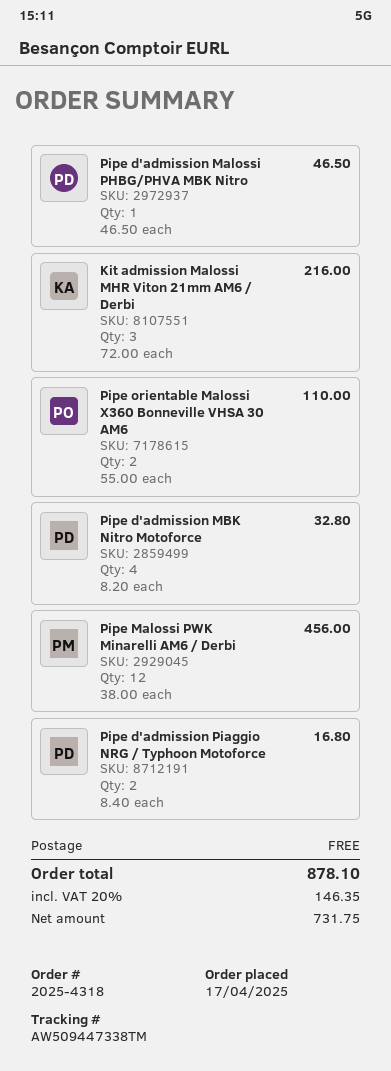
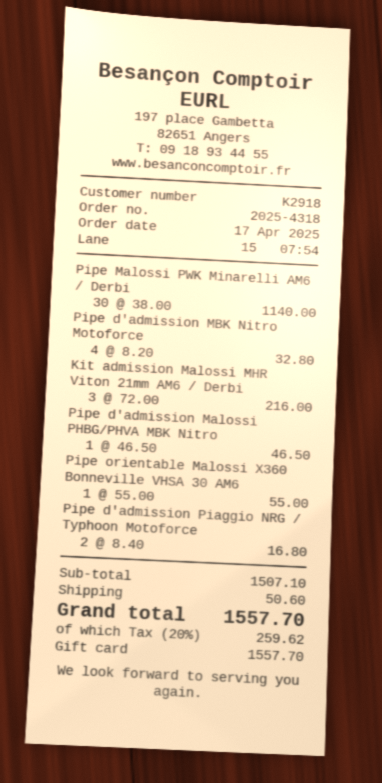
Pipe orientable Malossi X360 Bonneville VHSA 30 AM6: 2 x 55.00 = 110.00 -> 1 x 55.00 = 55.00
Pipe Malossi PWK Minarelli AM6 / Derbi: 12 x 38.00 = 456.00 -> 30 x 38.00 = 1140.00
shipping: 0.00 -> 50.60
tax: 20% = 146.35 -> 20% = 259.62
total: 878.10 -> 1557.70

